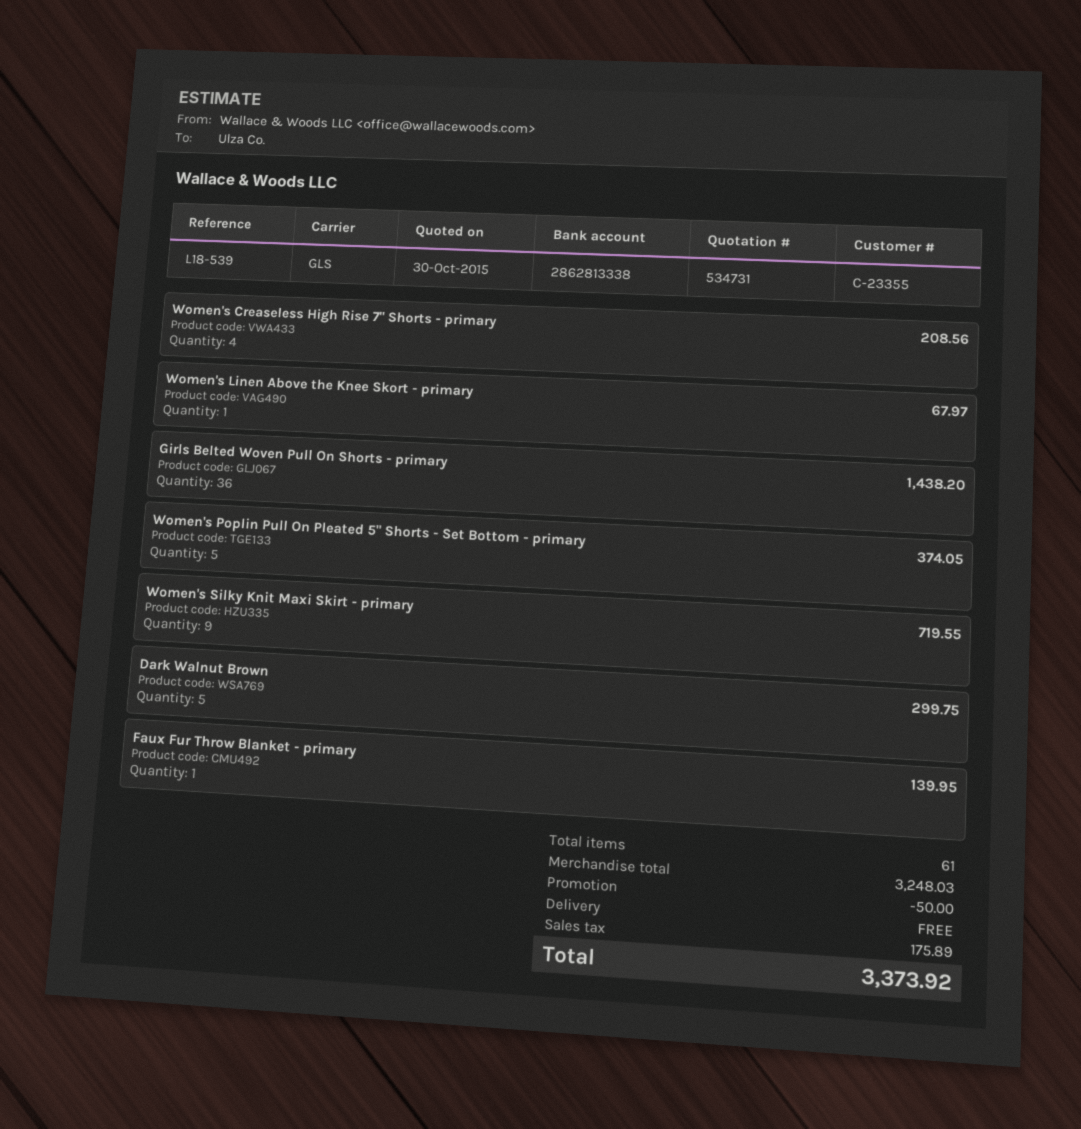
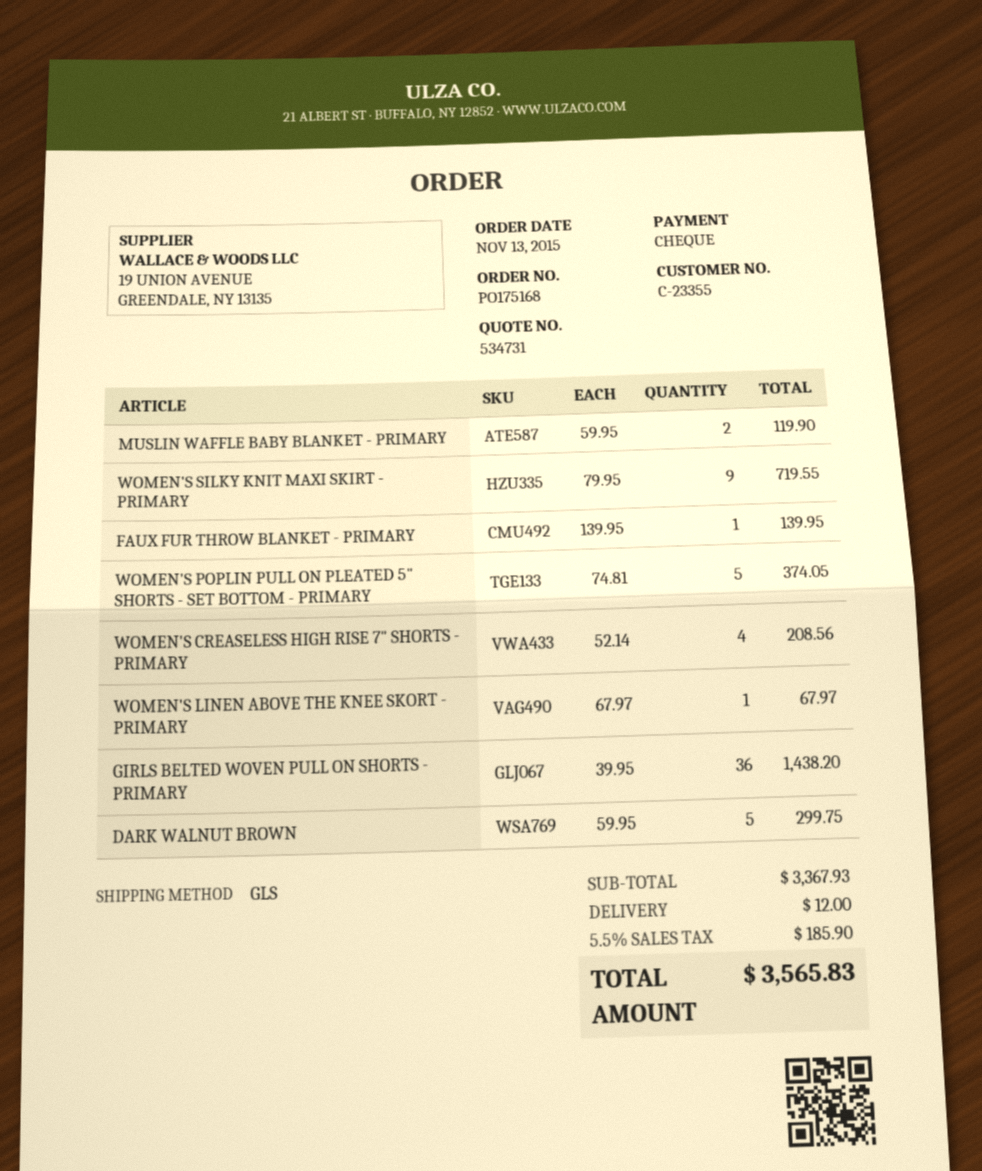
MUSLIN WAFFLE BABY BLANKET - PRIMARY: none -> 2 for 119.90
subtotal: 3248.03 -> 3367.93
discount: 50.00 -> none
shipping: 0.00 -> 12.00
tax: 175.89 -> 185.90
total: 3373.92 -> 3565.83

